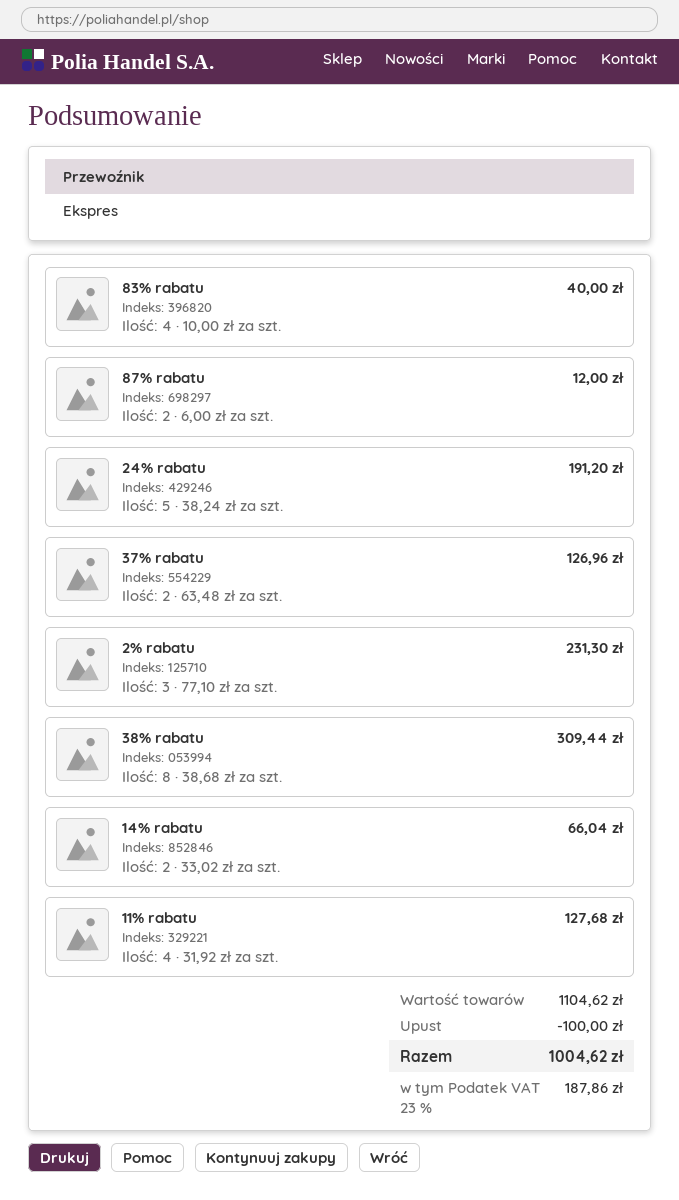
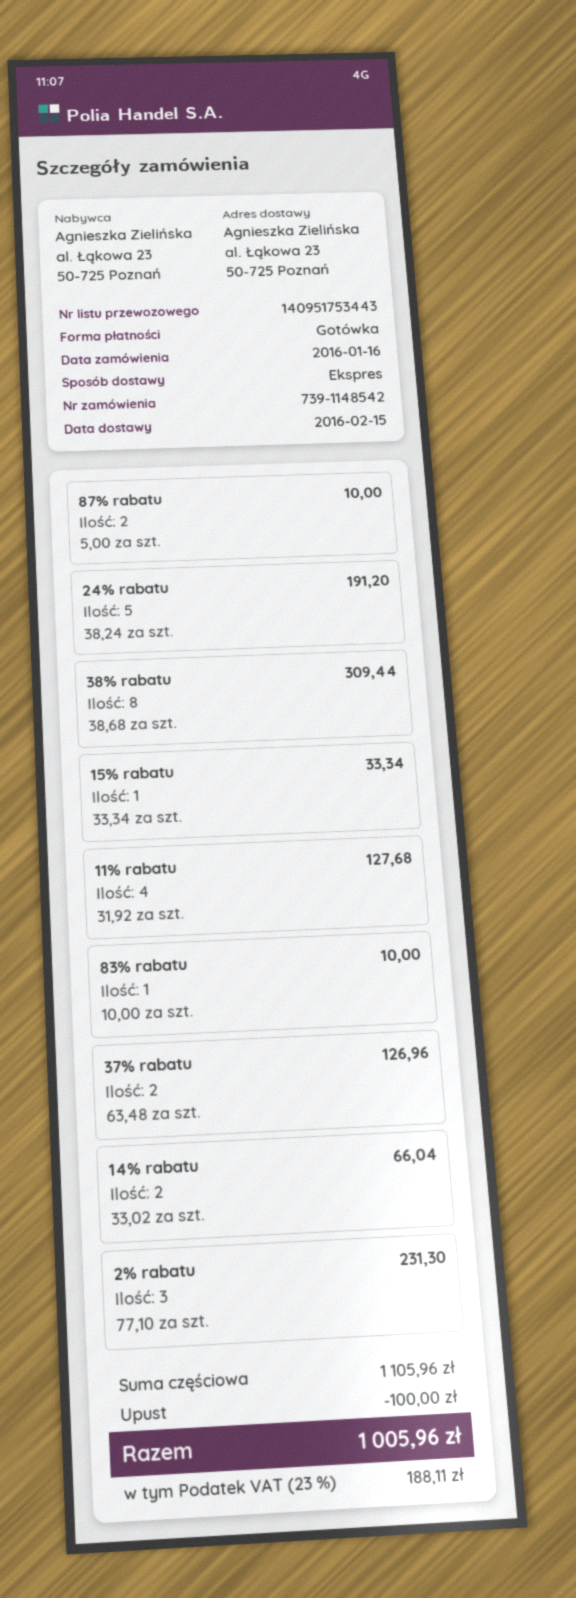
83% rabatu: 4 x 10.00 = 40.00 -> 1 x 10.00 = 10.00
87% rabatu: 2 x 6.00 = 12.00 -> 2 x 5.00 = 10.00
15% rabatu: none -> 1 x 33.34 = 33.34
subtotal: 1104.62 -> 1105.96
tax: 23% = 187.86 -> 23% = 188.11
total: 1004.62 -> 1005.96

